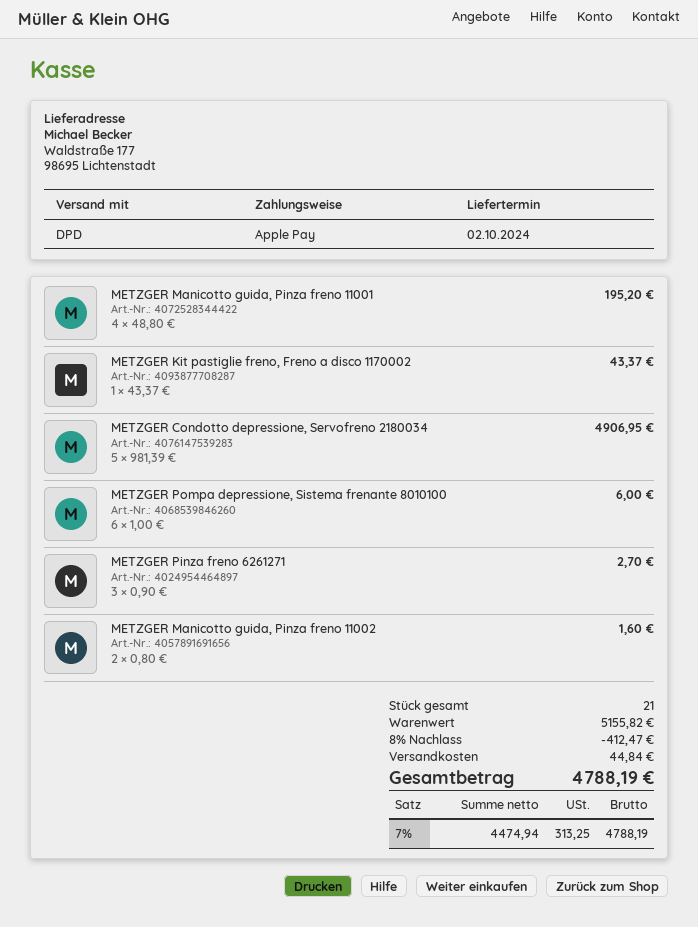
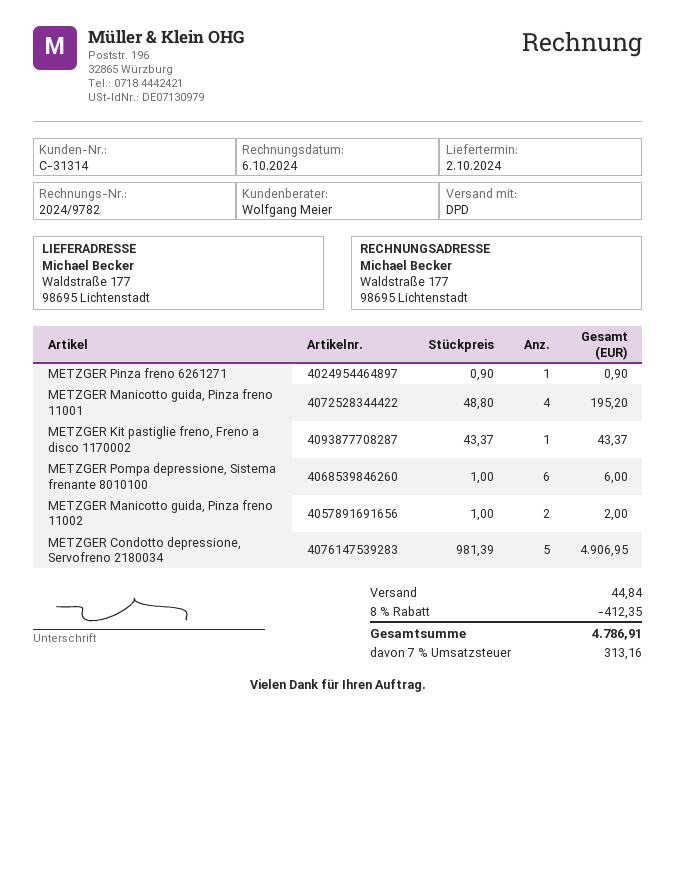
METZGER Pinza freno 6261271: 3 x 0.90 = 2.70 -> 1 x 0.90 = 0.90
METZGER Manicotto guida, Pinza freno 11002: 2 x 0.80 = 1.60 -> 2 x 1.00 = 2.00
discount: 8% = 412.47 -> 8% = 412.35
tax: 7% = 313.25 -> 7% = 313.16
total: 4788.19 -> 4786.91

